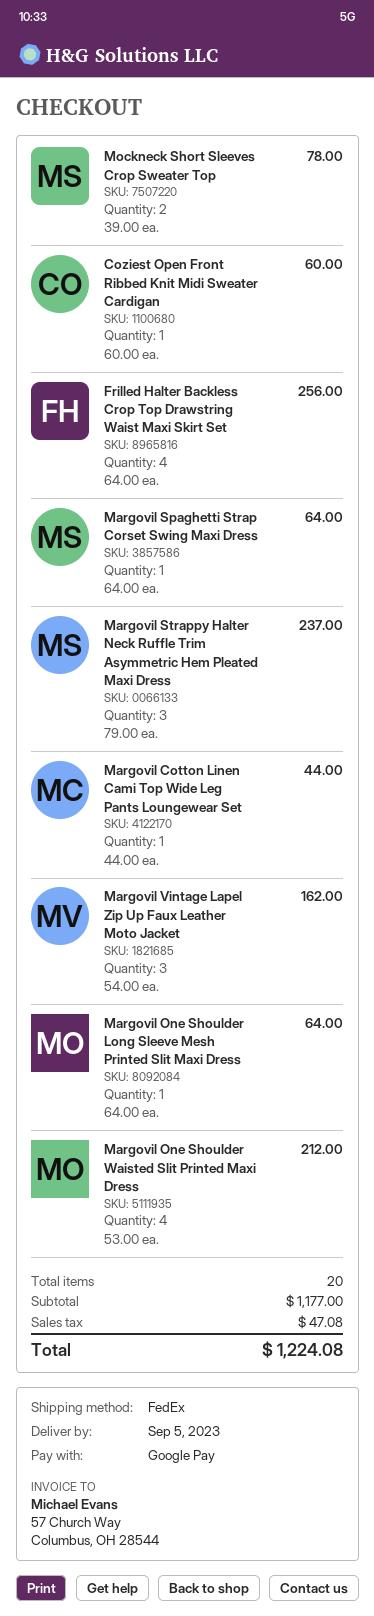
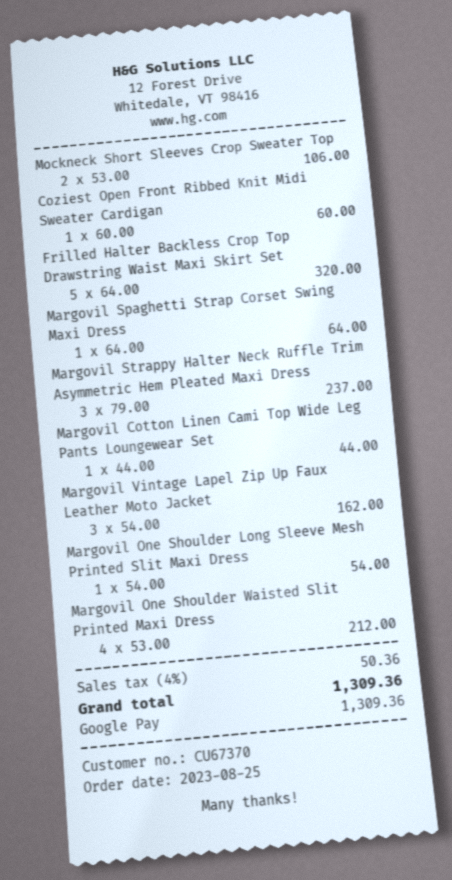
Mockneck Short Sleeves Crop Sweater Top: 2 x 39.00 = 78.00 -> 2 x 53.00 = 106.00
Frilled Halter Backless Crop Top Drawstring Waist Maxi Skirt Set: 4 x 64.00 = 256.00 -> 5 x 64.00 = 320.00
Margovil One Shoulder Long Sleeve Mesh Printed Slit Maxi Dress: 1 x 64.00 = 64.00 -> 1 x 54.00 = 54.00
tax: 47.08 -> 50.36
total: 1224.08 -> 1309.36

